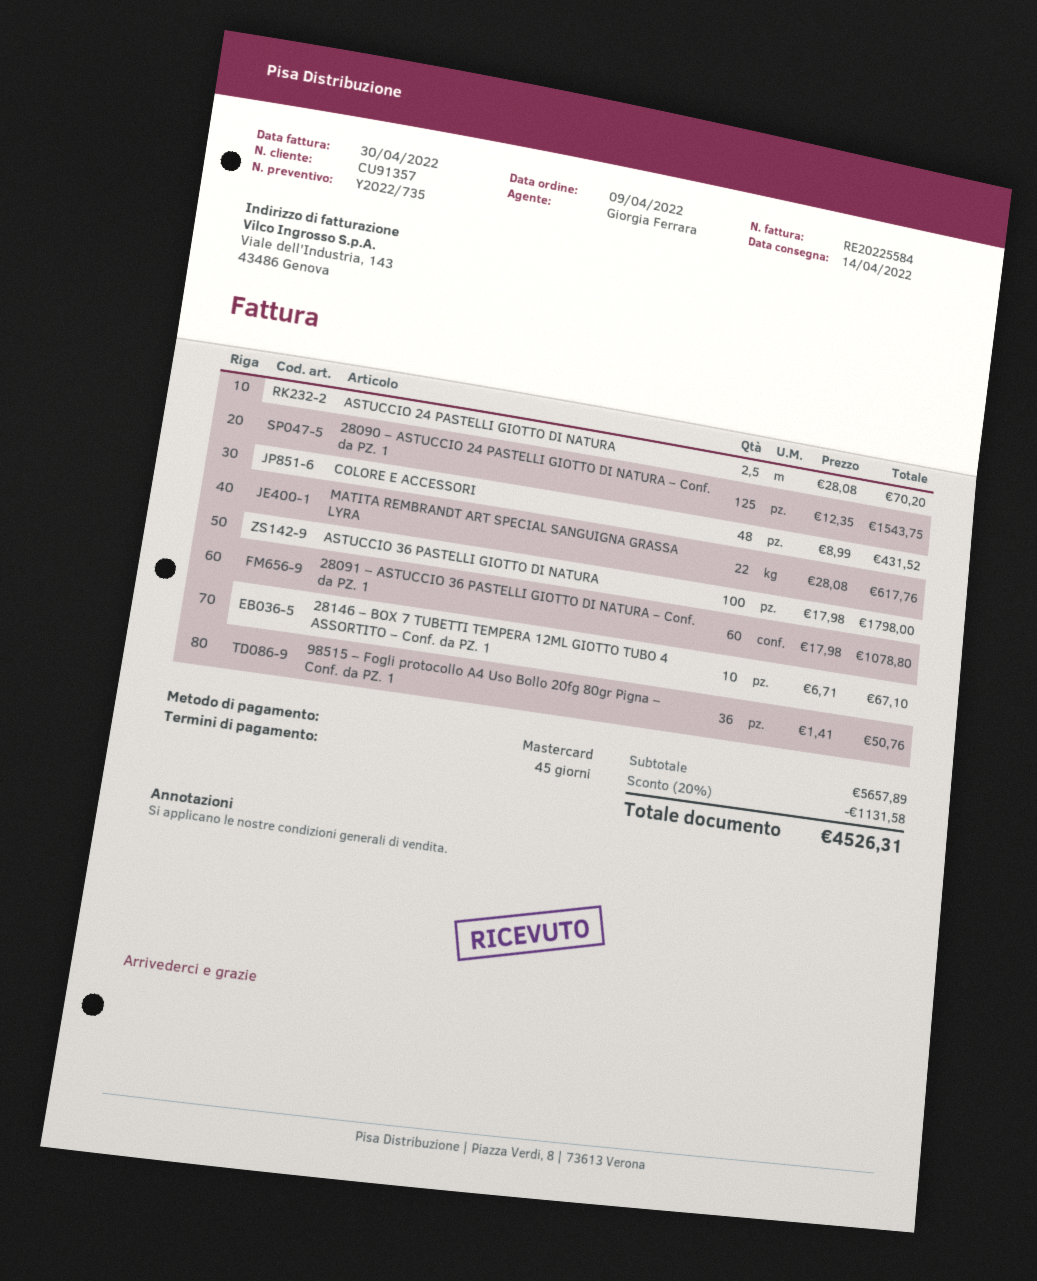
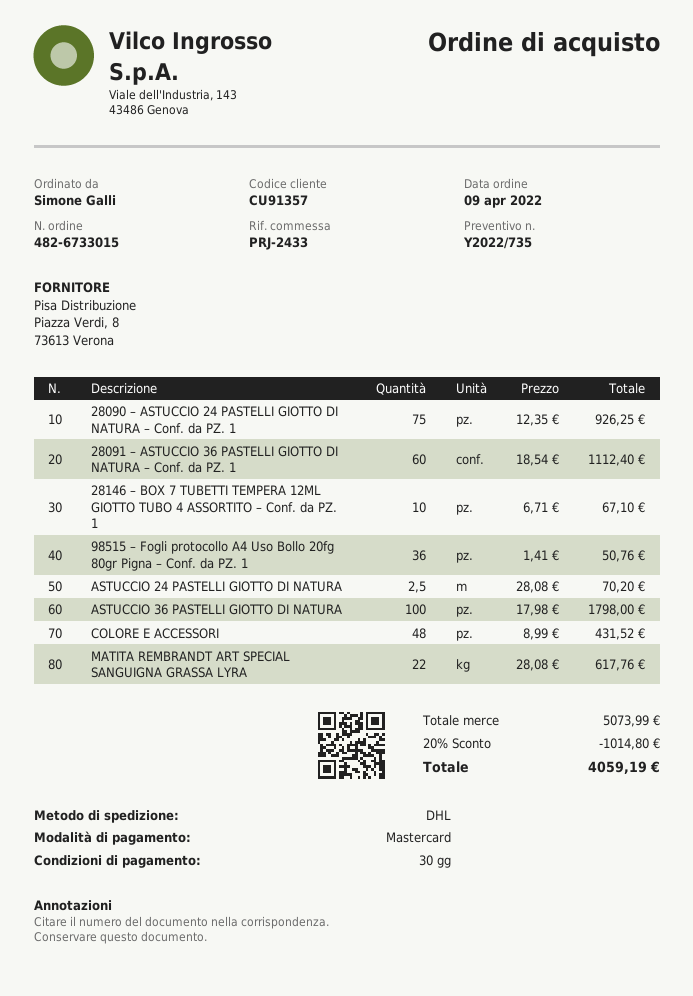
payment terms: 45 days -> 30 days
28090 – ASTUCCIO 24 PASTELLI GIOTTO DI NATURA – Conf. da PZ. 1: 125 x 12.35 = 1543.75 -> 75 x 12.35 = 926.25
28091 – ASTUCCIO 36 PASTELLI GIOTTO DI NATURA – Conf. da PZ. 1: 60 x 17.98 = 1078.80 -> 60 x 18.54 = 1112.40
subtotal: 5657.89 -> 5073.99
discount: 20% = 1131.58 -> 20% = 1014.80
total: 4526.31 -> 4059.19

